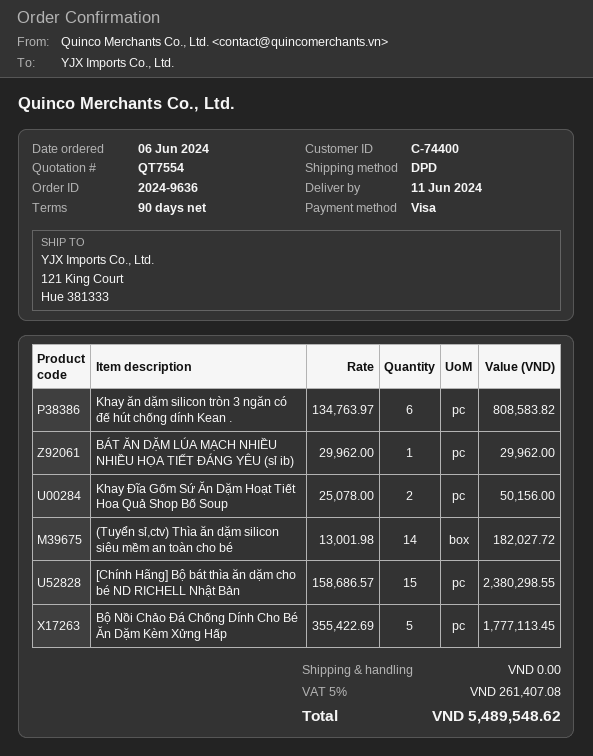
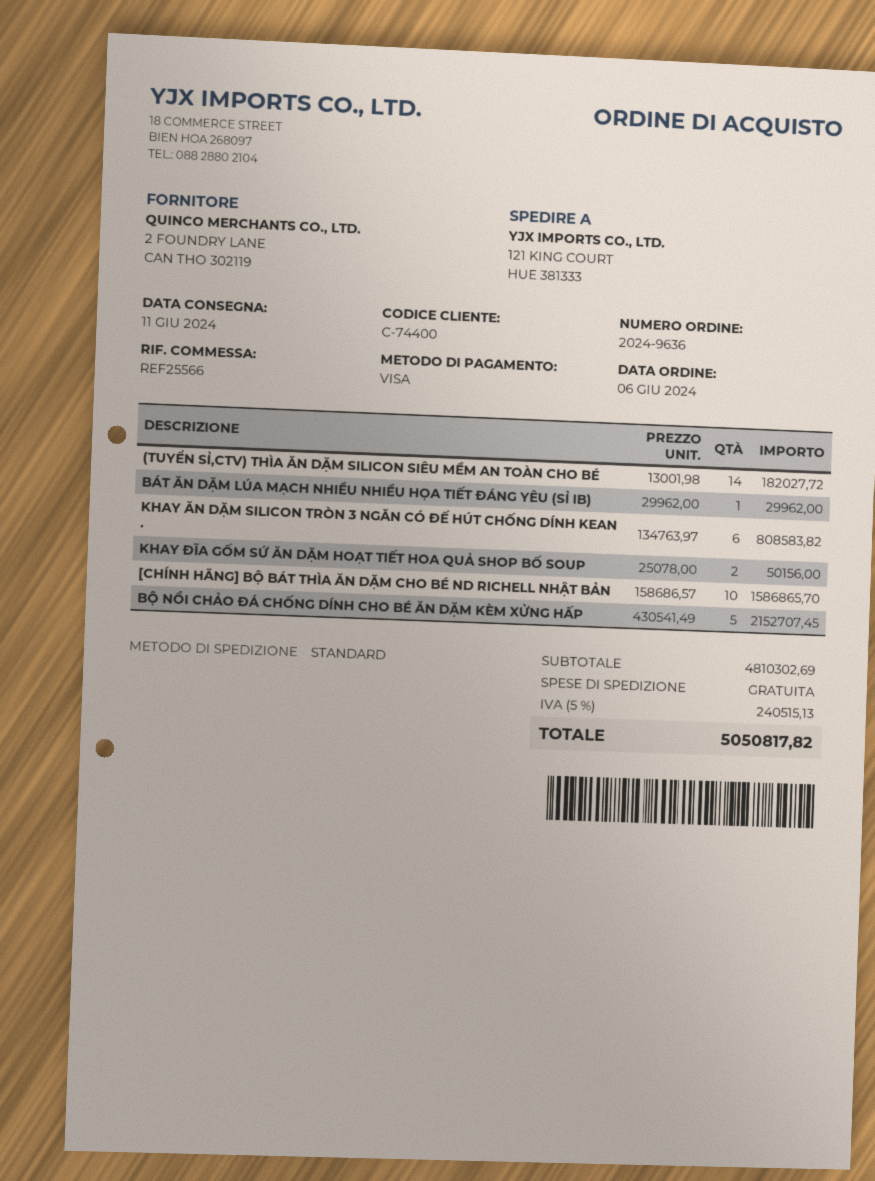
shipping method: DPD -> standard
[Chính Hãng] Bộ bát thìa ăn dặm cho bé ND RICHELL Nhật Bản: 15 x 158686.57 = 2380298.55 -> 10 x 158686.57 = 1586865.70
Bộ Nồi Chảo Đá Chống Dính Cho Bé Ăn Dặm Kèm Xửng Hấp: 5 x 355422.69 = 1777113.45 -> 5 x 430541.49 = 2152707.45
tax: 5% = 261407.08 -> 5% = 240515.13
total: 5489548.62 -> 5050817.82

